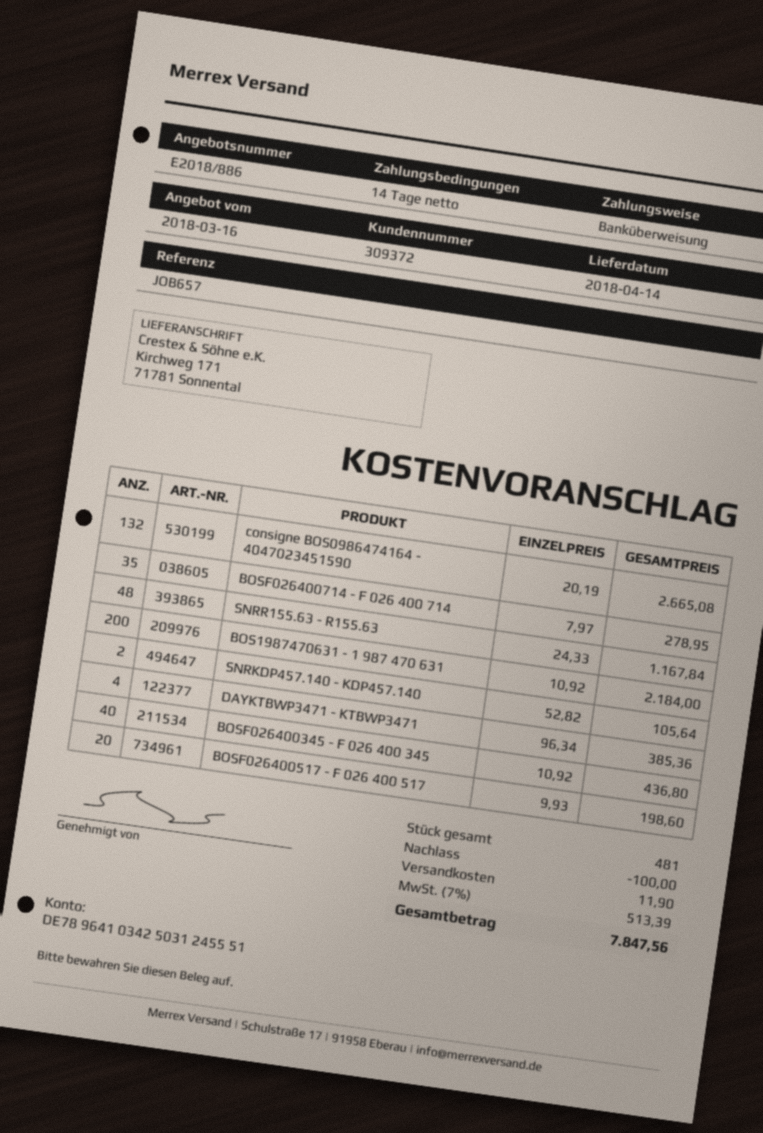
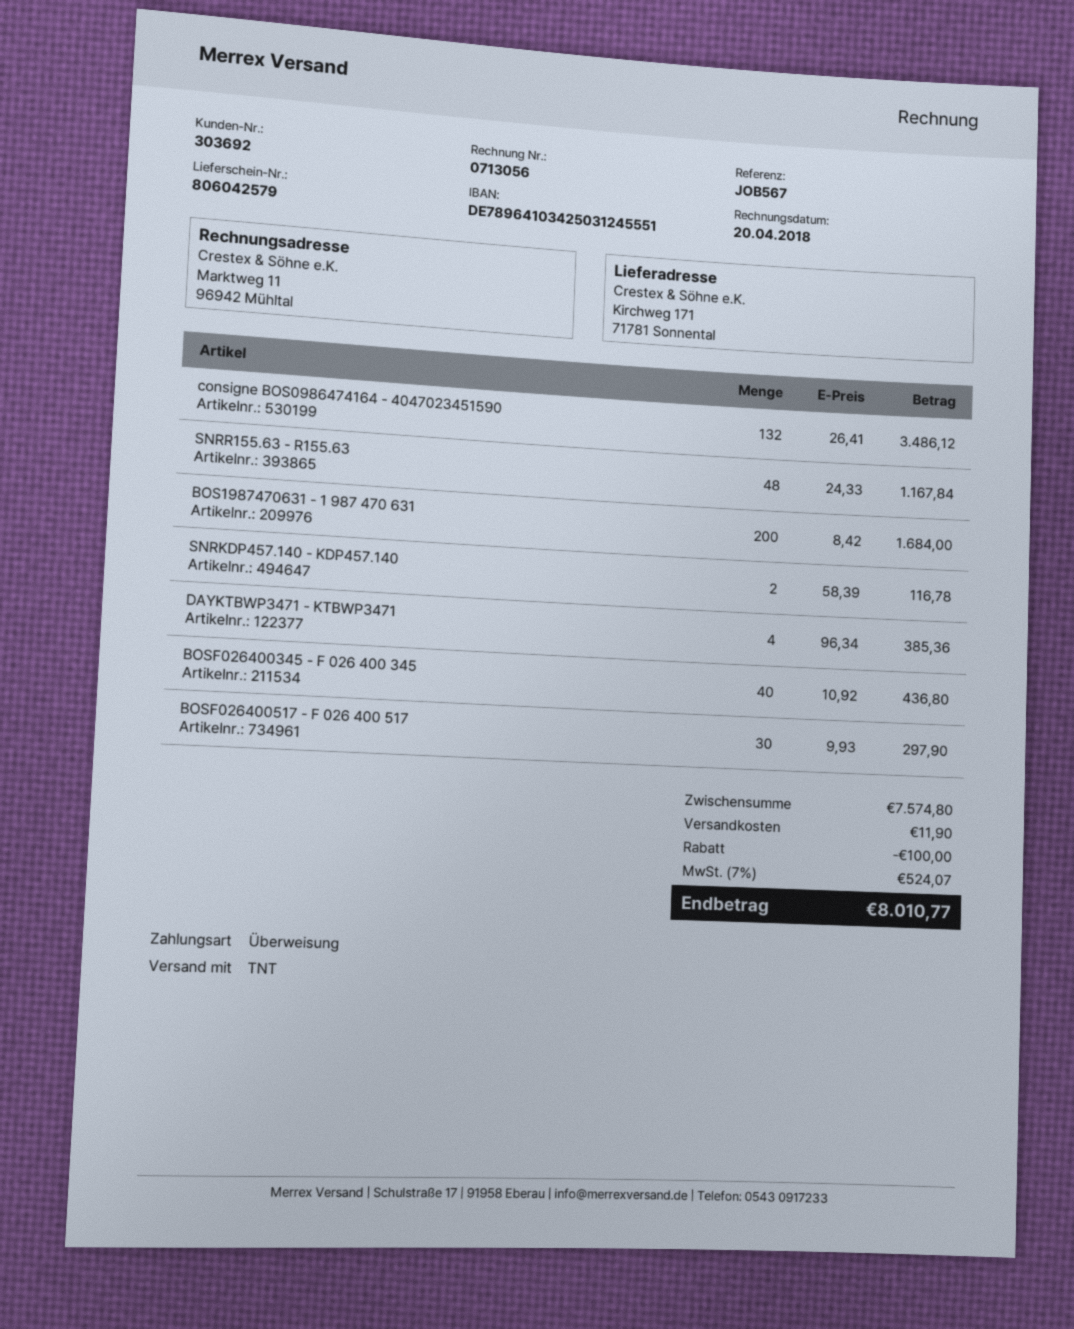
customer number: 309372 -> 303692
reference: JOB657 -> JOB567
consigne BOS0986474164 - 4047023451590: 132 x 20.19 = 2665.08 -> 132 x 26.41 = 3486.12
BOSF026400714 - F 026 400 714: 35 x 7.97 = 278.95 -> none
BOS1987470631 - 1 987 470 631: 200 x 10.92 = 2184.00 -> 200 x 8.42 = 1684.00
SNRKDP457.140 - KDP457.140: 2 x 52.82 = 105.64 -> 2 x 58.39 = 116.78
BOSF026400517 - F 026 400 517: 20 x 9.93 = 198.60 -> 30 x 9.93 = 297.90
tax: 7% = 513.39 -> 7% = 524.07
total: 7847.56 -> 8010.77

